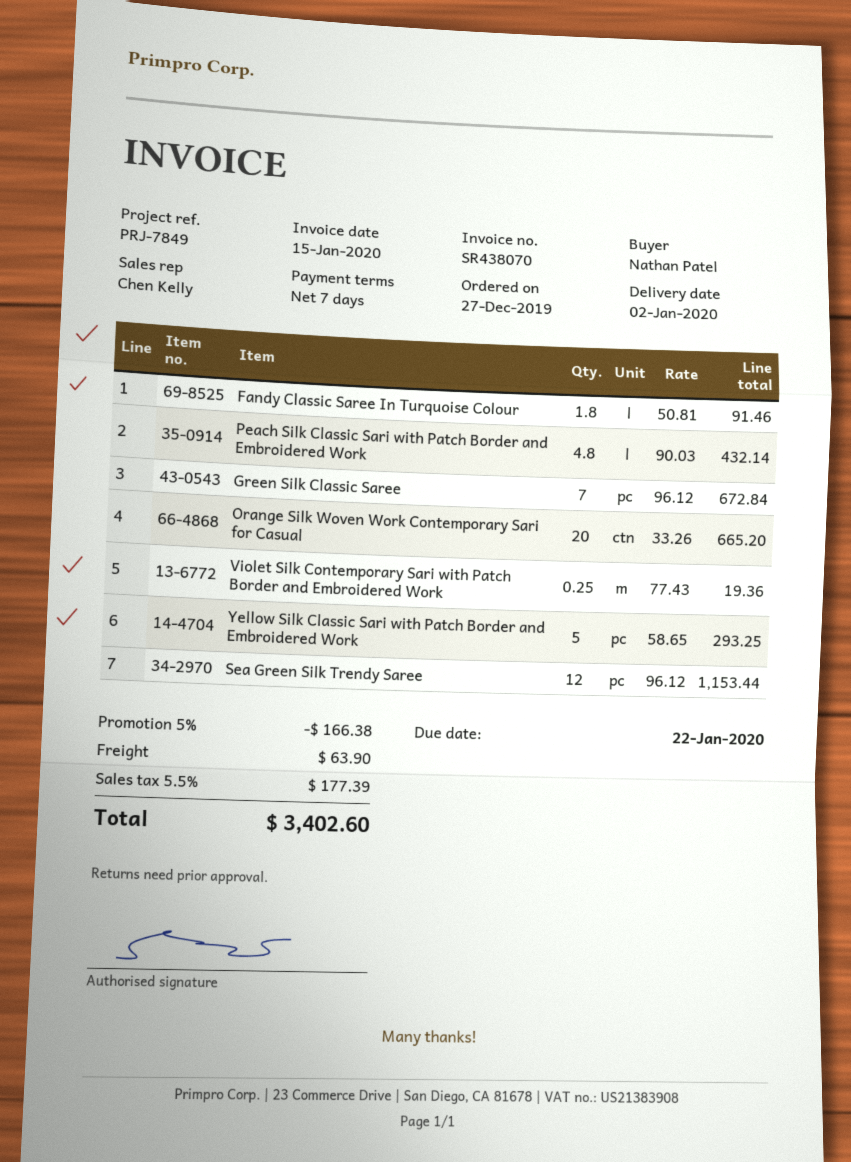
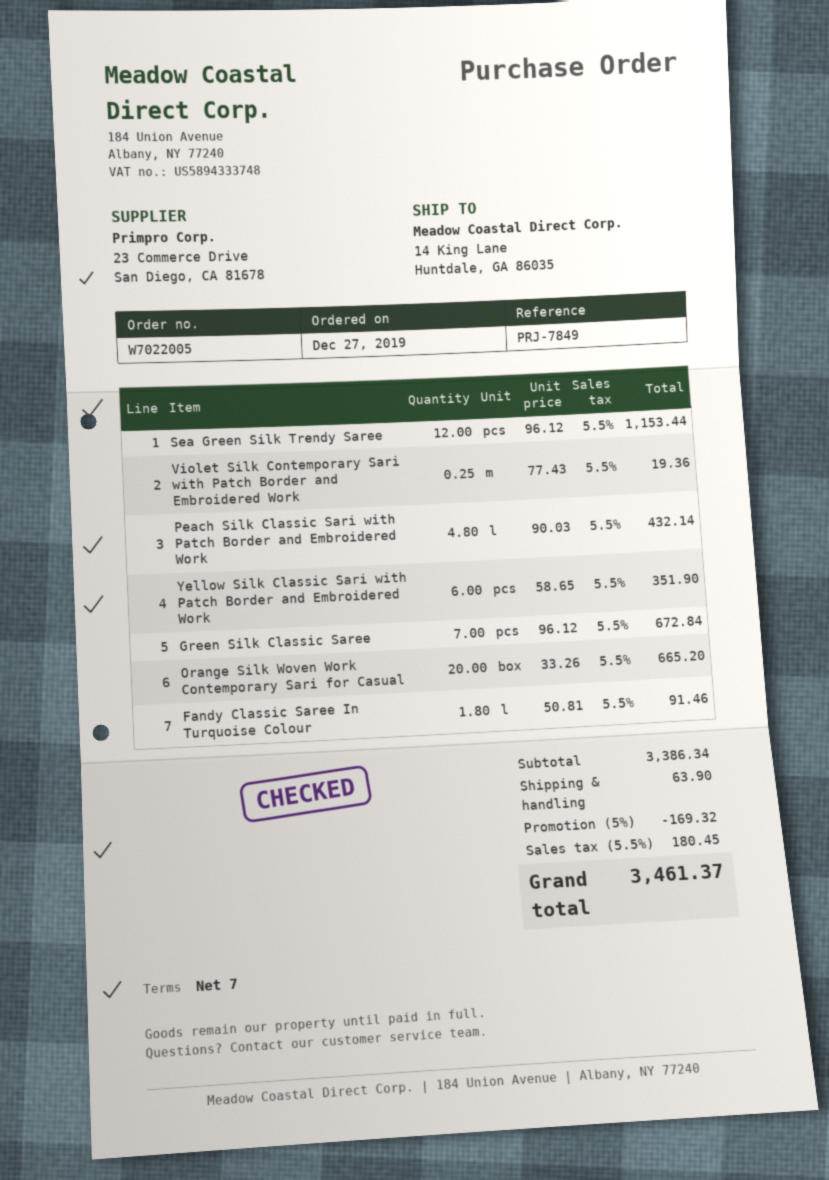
Yellow Silk Classic Sari with Patch Border and Embroidered Work: 5 x 58.65 = 293.25 -> 6 x 58.65 = 351.90
discount: 5% = 166.38 -> 5% = 169.32
tax: 5.5% = 177.39 -> 5.5% = 180.45
total: 3402.60 -> 3461.37

